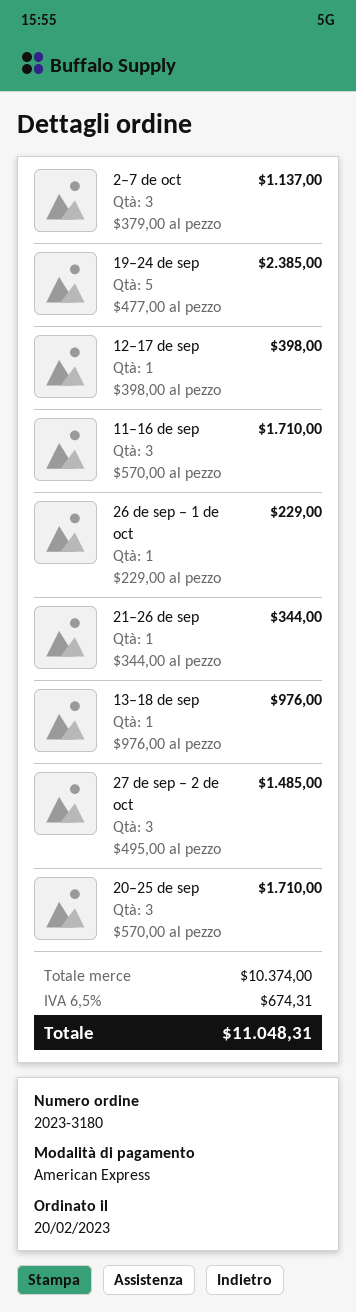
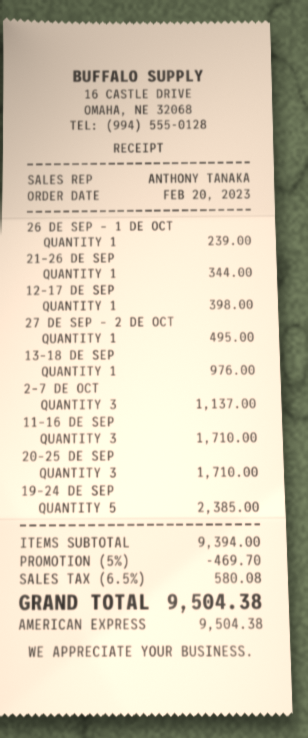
26 de sep – 1 de oct: 1 for 229.00 -> 1 for 239.00
27 de sep – 2 de oct: 3 for 1485.00 -> 1 for 495.00
subtotal: 10374.00 -> 9394.00
discount: none -> 5% = 469.70
tax: 6.5% = 674.31 -> 6.5% = 580.08
total: 11048.31 -> 9504.38

